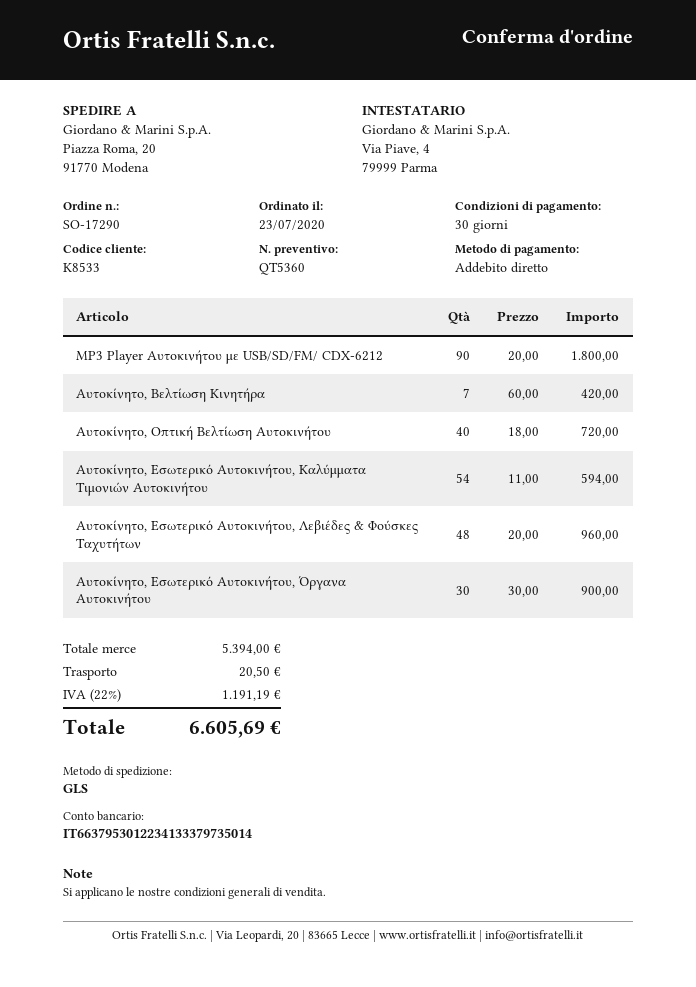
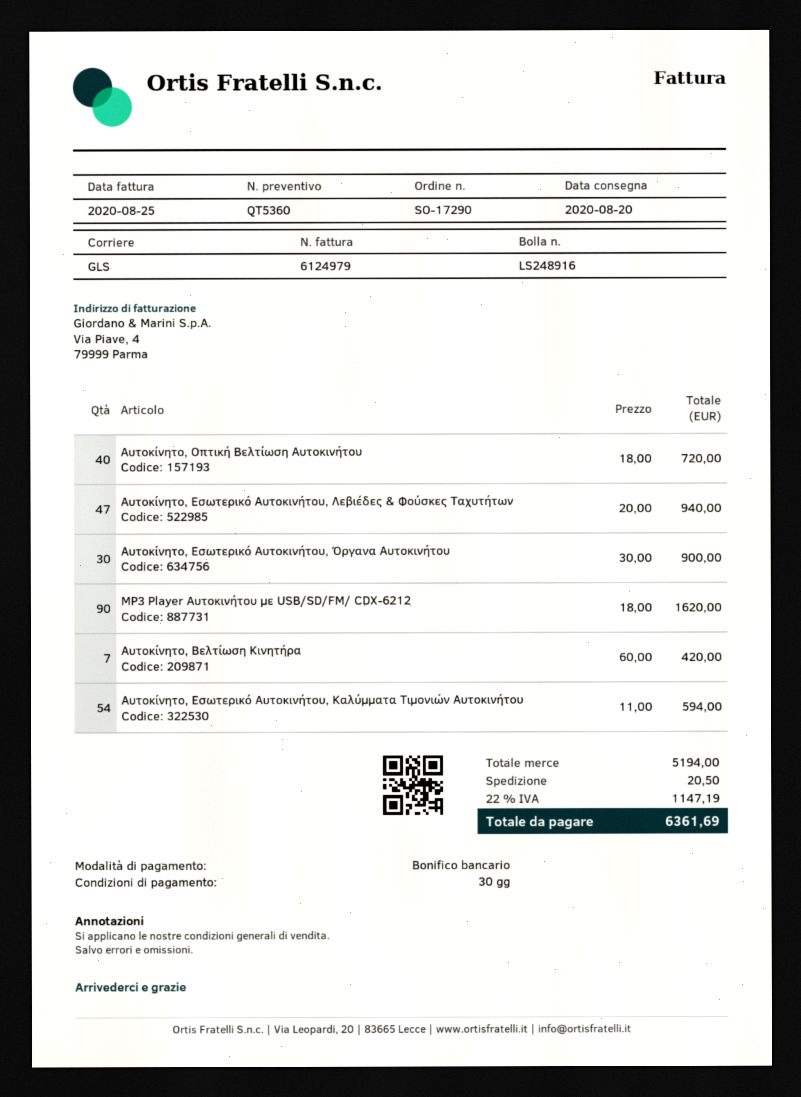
payment method: direct debit -> bank transfer
MP3 Player Αυτοκινήτου με USB/SD/FM/ CDX-6212: 90 x 20.00 = 1800.00 -> 90 x 18.00 = 1620.00
Αυτοκίνητο, Εσωτερικό Αυτοκινήτου, Λεβιέδες & Φούσκες Ταχυτήτων: 48 x 20.00 = 960.00 -> 47 x 20.00 = 940.00
subtotal: 5394.00 -> 5194.00
tax: 22% = 1191.19 -> 22% = 1147.19
total: 6605.69 -> 6361.69

